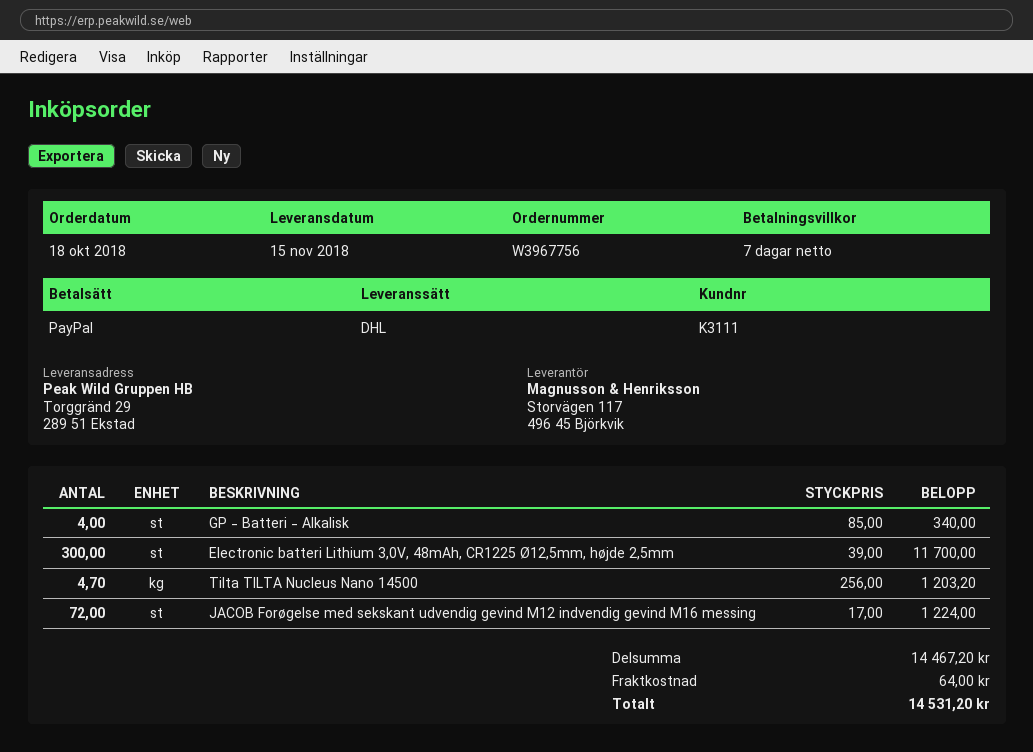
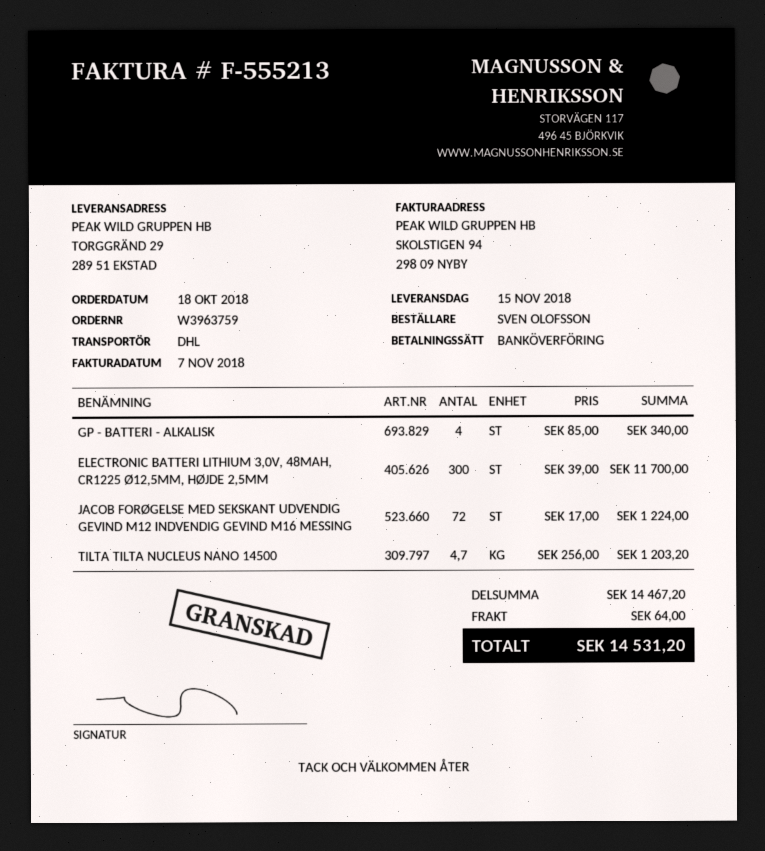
order number: W3967756 -> W3963759
payment method: PayPal -> bank transfer

